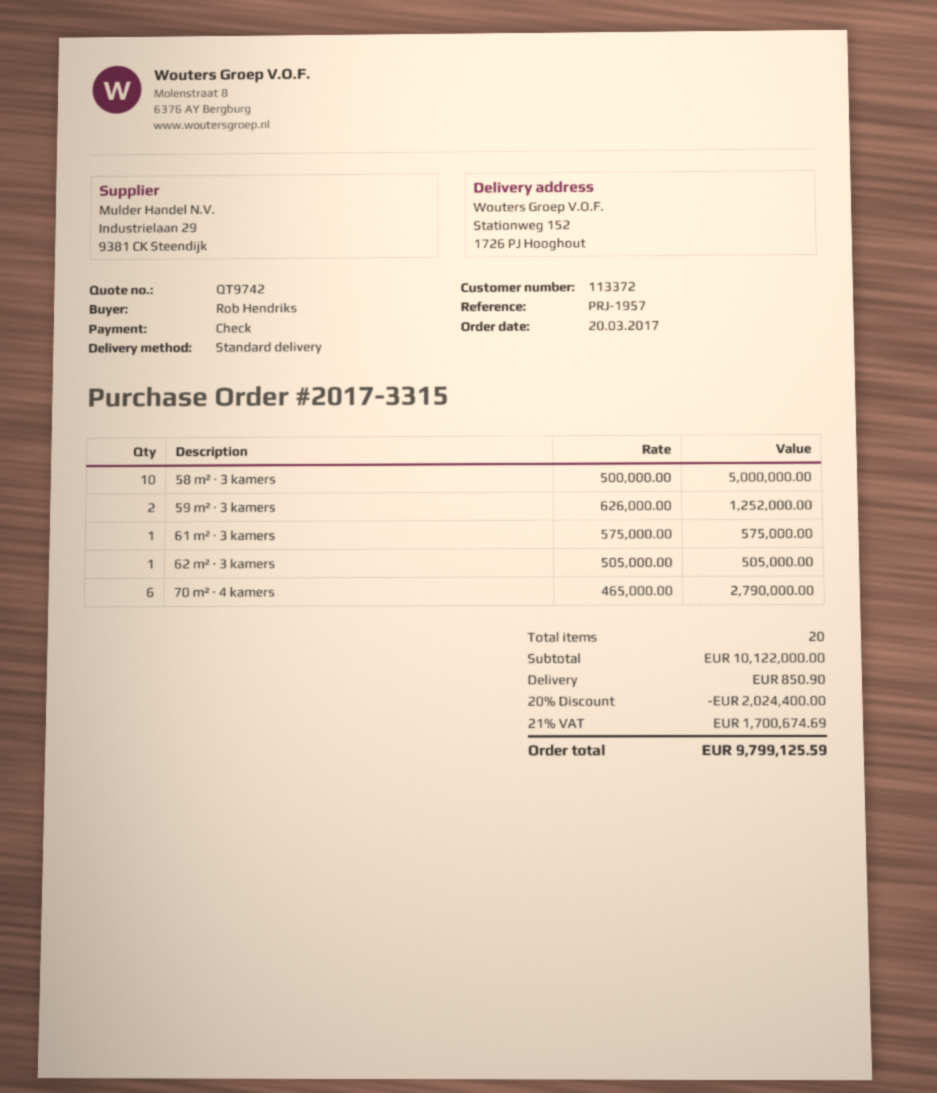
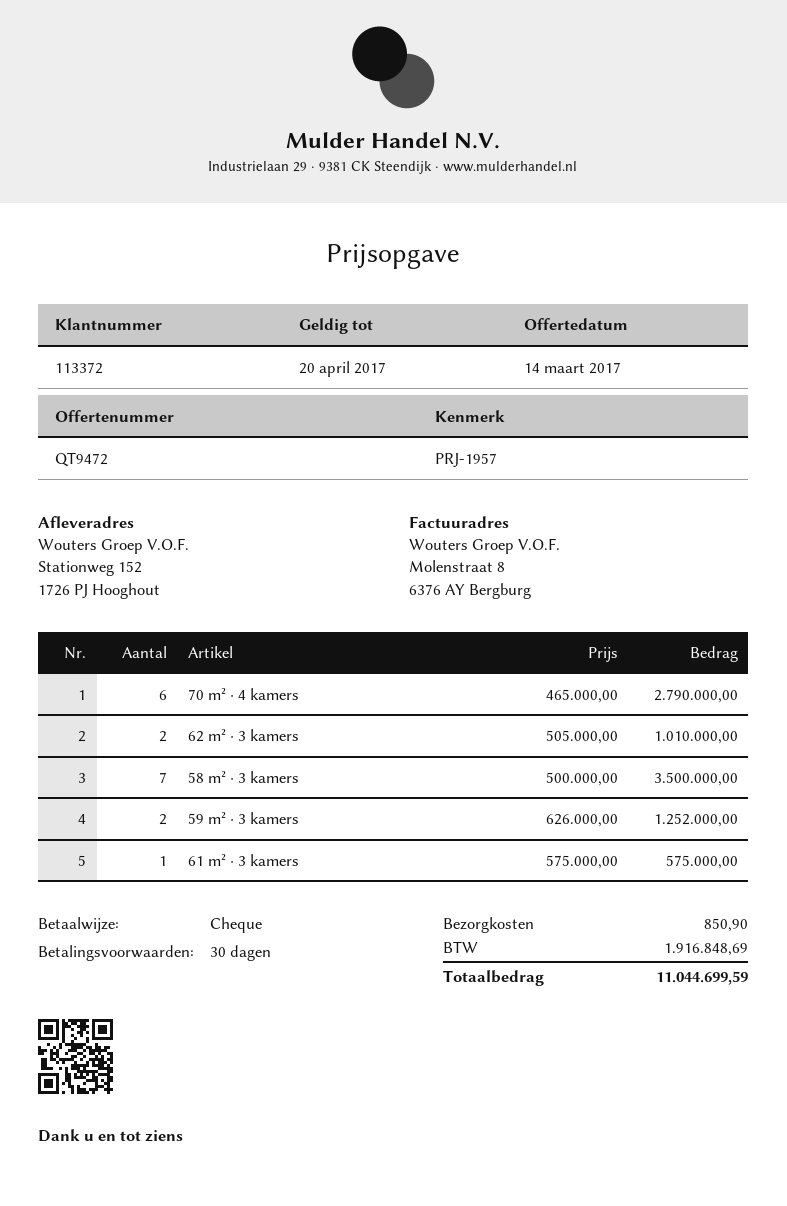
quote number: QT9742 -> QT9472
58 m² · 3 kamers: 10 x 500000.00 = 5000000.00 -> 7 x 500000.00 = 3500000.00
62 m² · 3 kamers: 1 x 505000.00 = 505000.00 -> 2 x 505000.00 = 1010000.00
discount: 20% = 2024400.00 -> none
tax: 1700674.69 -> 1916848.69
total: 9799125.59 -> 11044699.59

